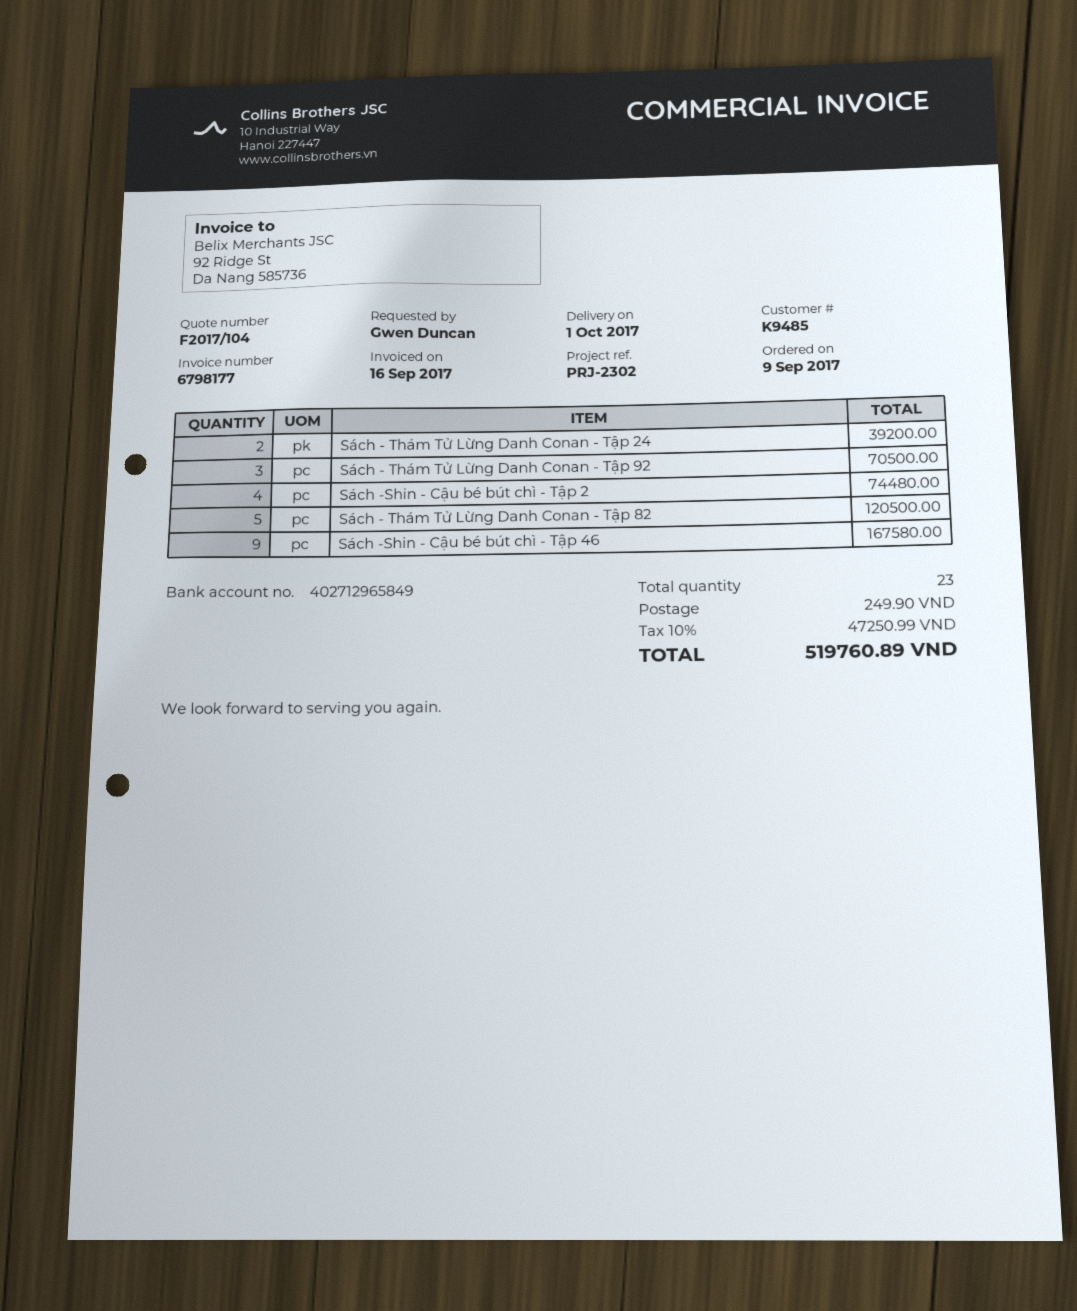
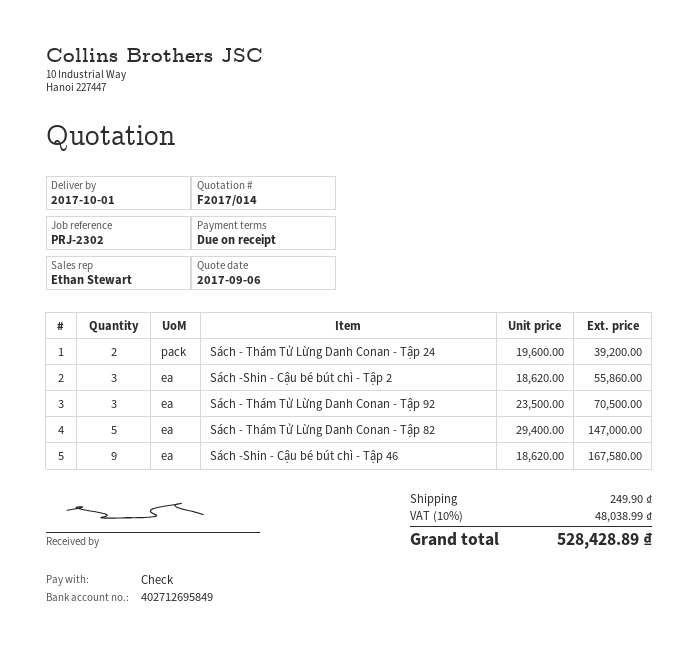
quote number: F2017/104 -> F2017/014
bank account: 402712965849 -> 402712695849
Sách -Shin - Cậu bé bút chì - Tập 2: 4 for 74480.00 -> 3 for 55860.00
Sách - Thám Tử Lừng Danh Conan - Tập 82: 5 for 120500.00 -> 5 for 147000.00
tax: 10% = 47250.99 -> 10% = 48038.99
total: 519760.89 -> 528428.89

